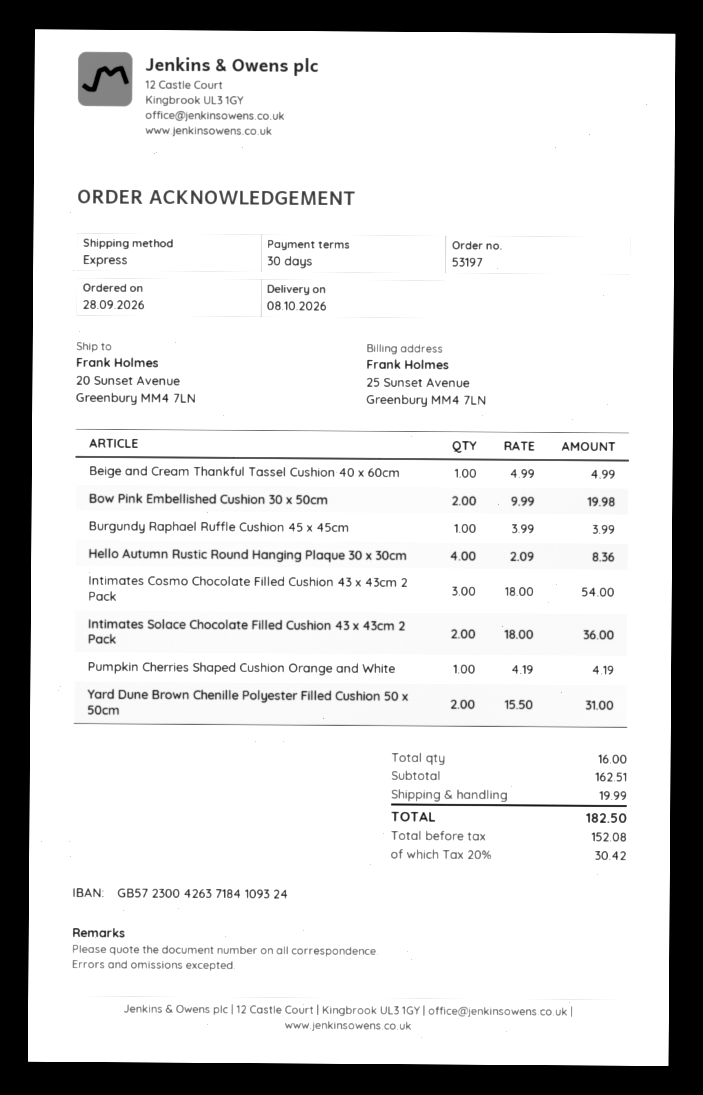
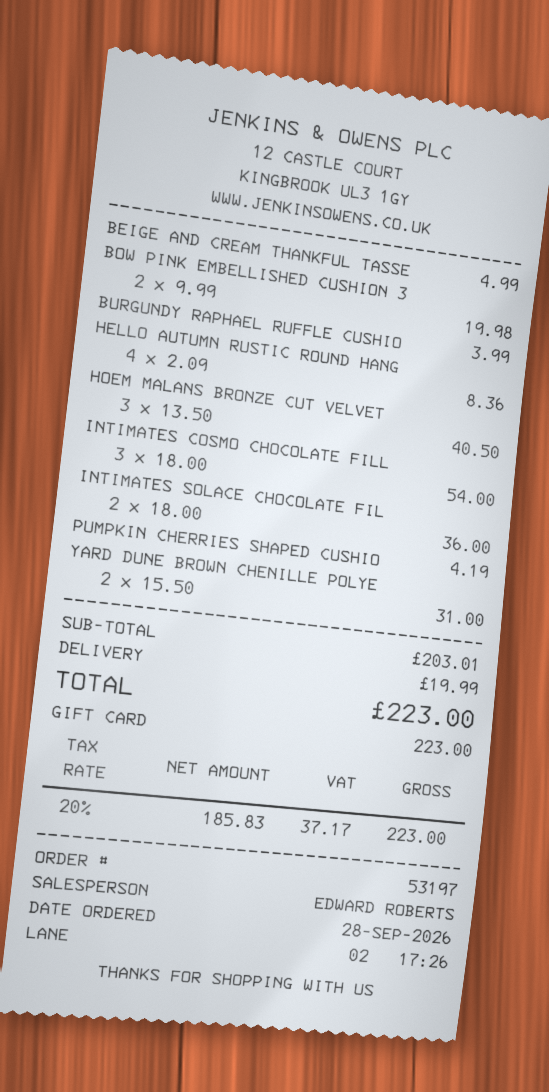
HOEM MALANS BRONZE CUT VELVET: none -> 3 x 13.50 = 40.50
subtotal: 162.51 -> 203.01
net: 152.08 -> 185.83
tax: 20% = 30.42 -> 20% = 37.17
total: 182.50 -> 223.00

